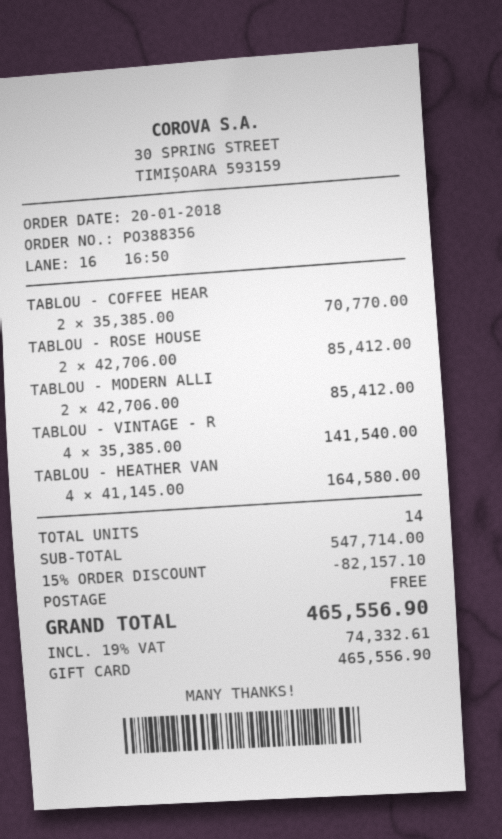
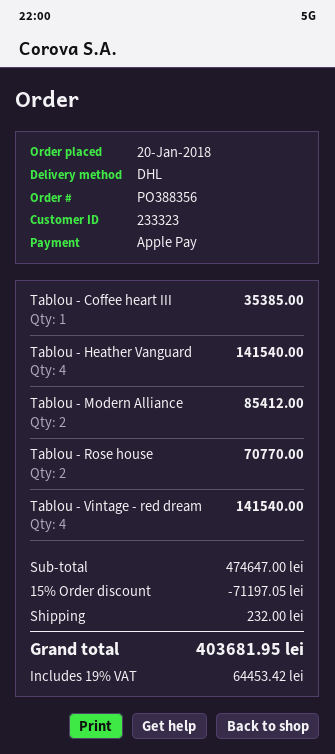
payment method: gift card -> Apple Pay
TABLOU - COFFEE HEAR: 2 for 70770.00 -> 1 for 35385.00
TABLOU - ROSE HOUSE: 2 for 85412.00 -> 2 for 70770.00
TABLOU - HEATHER VAN: 4 for 164580.00 -> 4 for 141540.00
subtotal: 547714.00 -> 474647.00
discount: 15% = 82157.10 -> 15% = 71197.05
shipping: 0.00 -> 232.00
tax: 19% = 74332.61 -> 19% = 64453.42
total: 465556.90 -> 403681.95

